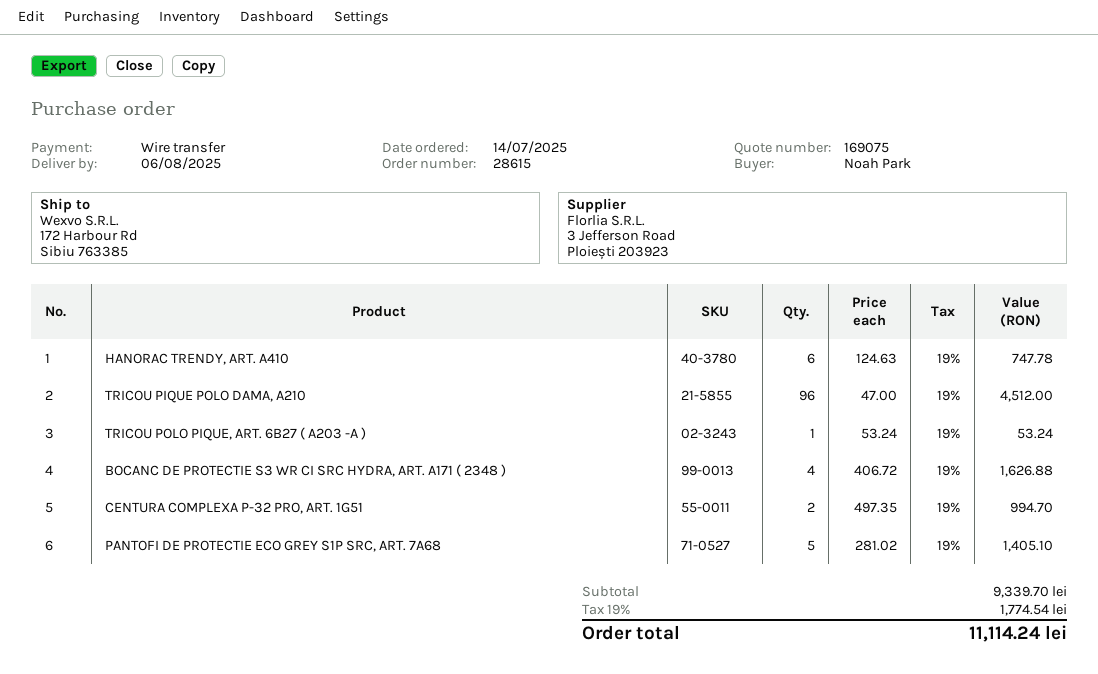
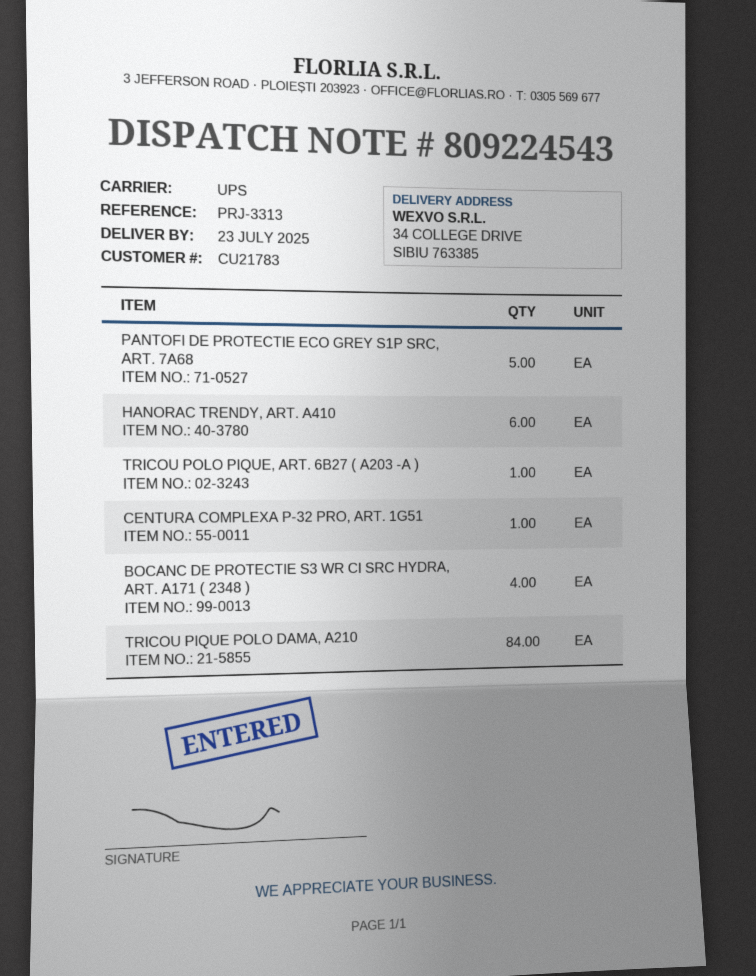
delivery date: 2025-08-06 -> 2025-07-23
ship to: 172 Harbour Rd, Sibiu 763385 -> 34 COLLEGE DRIVE, SIBIU 763385
TRICOU PIQUE POLO DAMA, A210: 96 -> 84
CENTURA COMPLEXA P-32 PRO, ART. 1G51: 2 -> 1

